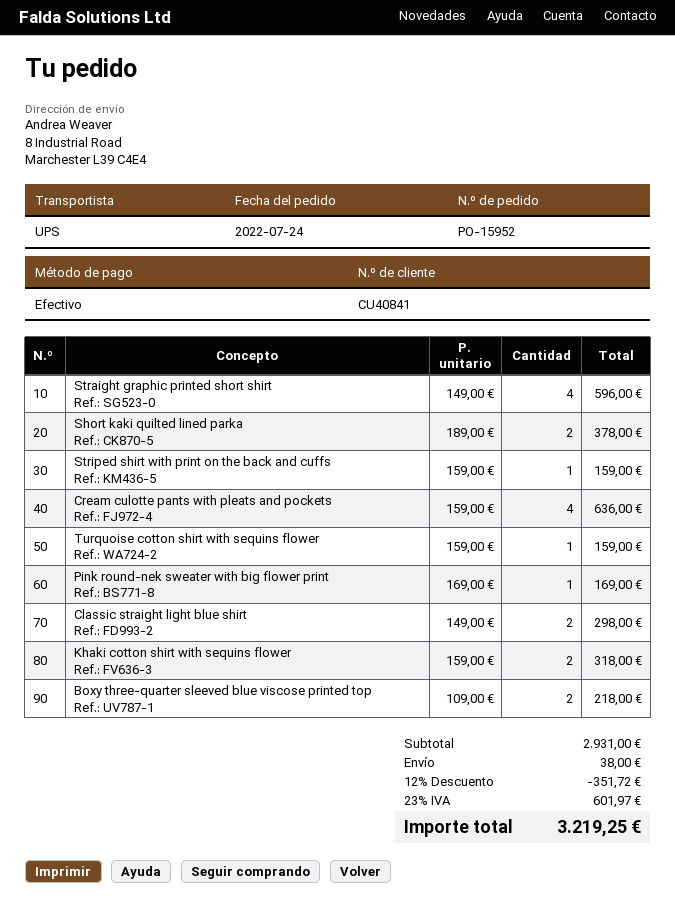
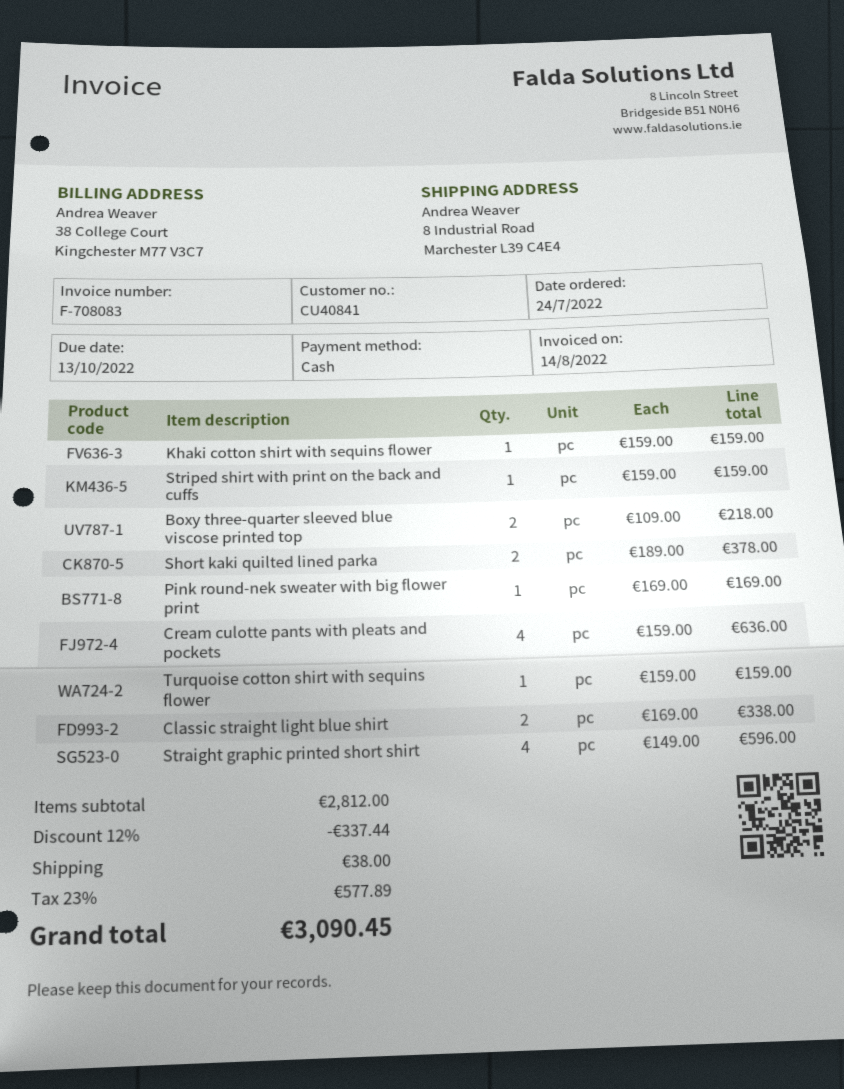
Classic straight light blue shirt: 2 x 149.00 = 298.00 -> 2 x 169.00 = 338.00
Khaki cotton shirt with sequins flower: 2 x 159.00 = 318.00 -> 1 x 159.00 = 159.00
subtotal: 2931.00 -> 2812.00
discount: 12% = 351.72 -> 12% = 337.44
tax: 23% = 601.97 -> 23% = 577.89
total: 3219.25 -> 3090.45

